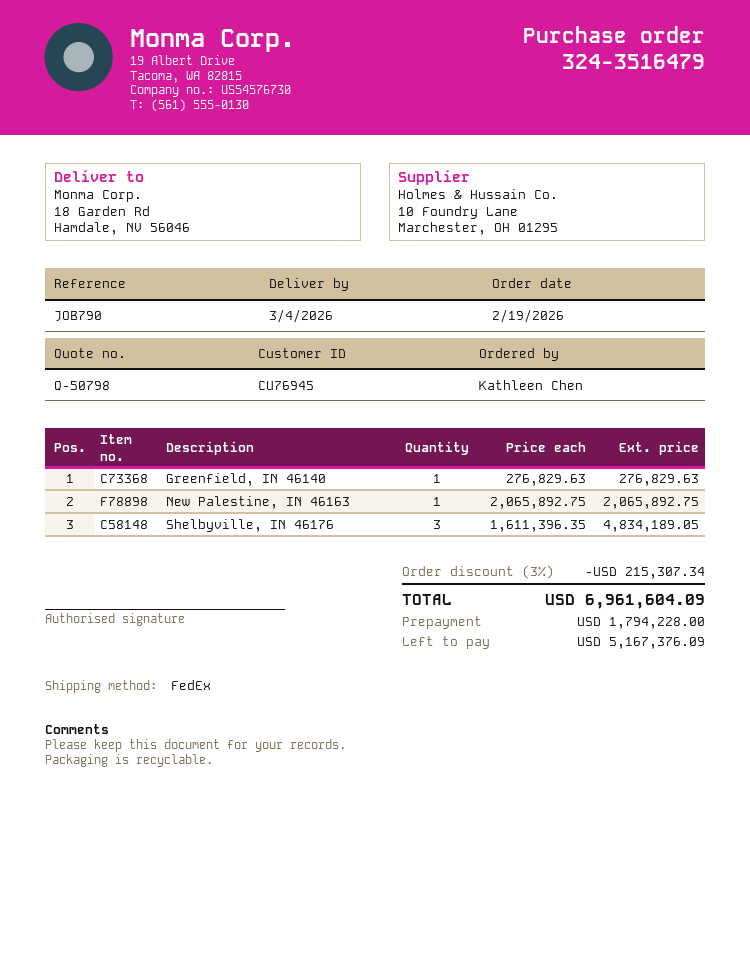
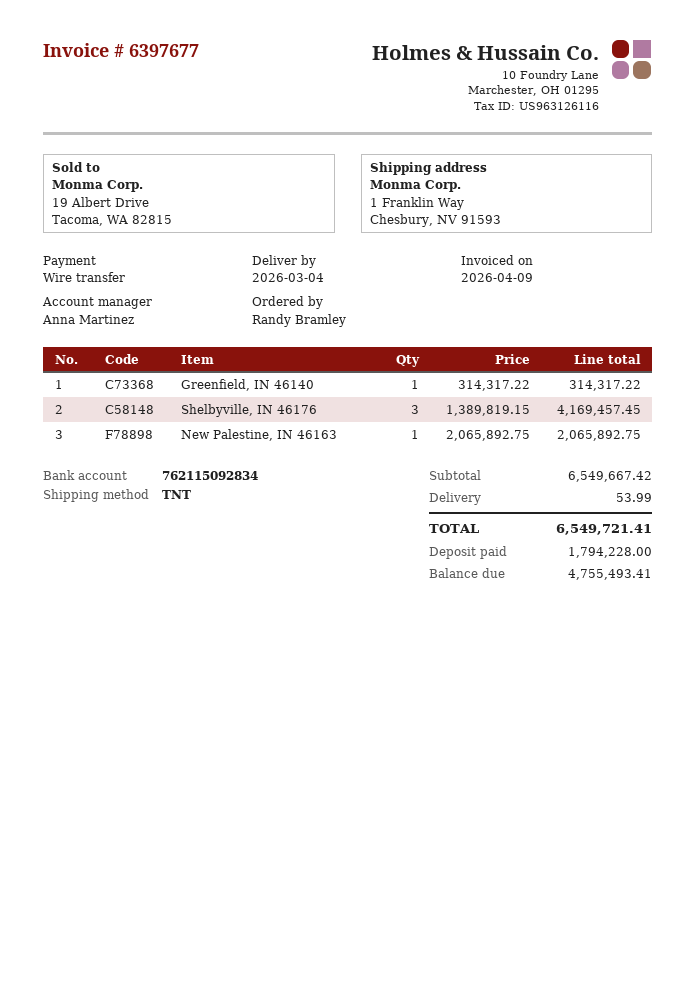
ordered by: Kathleen Chen -> Randy Bramley
shipping method: FedEx -> TNT
ship to: 18 Garden Rd, Hamdale, NV 56046 -> 1 Franklin Way, Chesbury, NV 91593
Greenfield, IN 46140: 1 x 276829.63 = 276829.63 -> 1 x 314317.22 = 314317.22
Shelbyville, IN 46176: 3 x 1611396.35 = 4834189.05 -> 3 x 1389819.15 = 4169457.45
discount: 3% = 215307.34 -> none
shipping: none -> 53.99
total: 6961604.09 -> 6549721.41
balance: 5167376.09 -> 4755493.41

